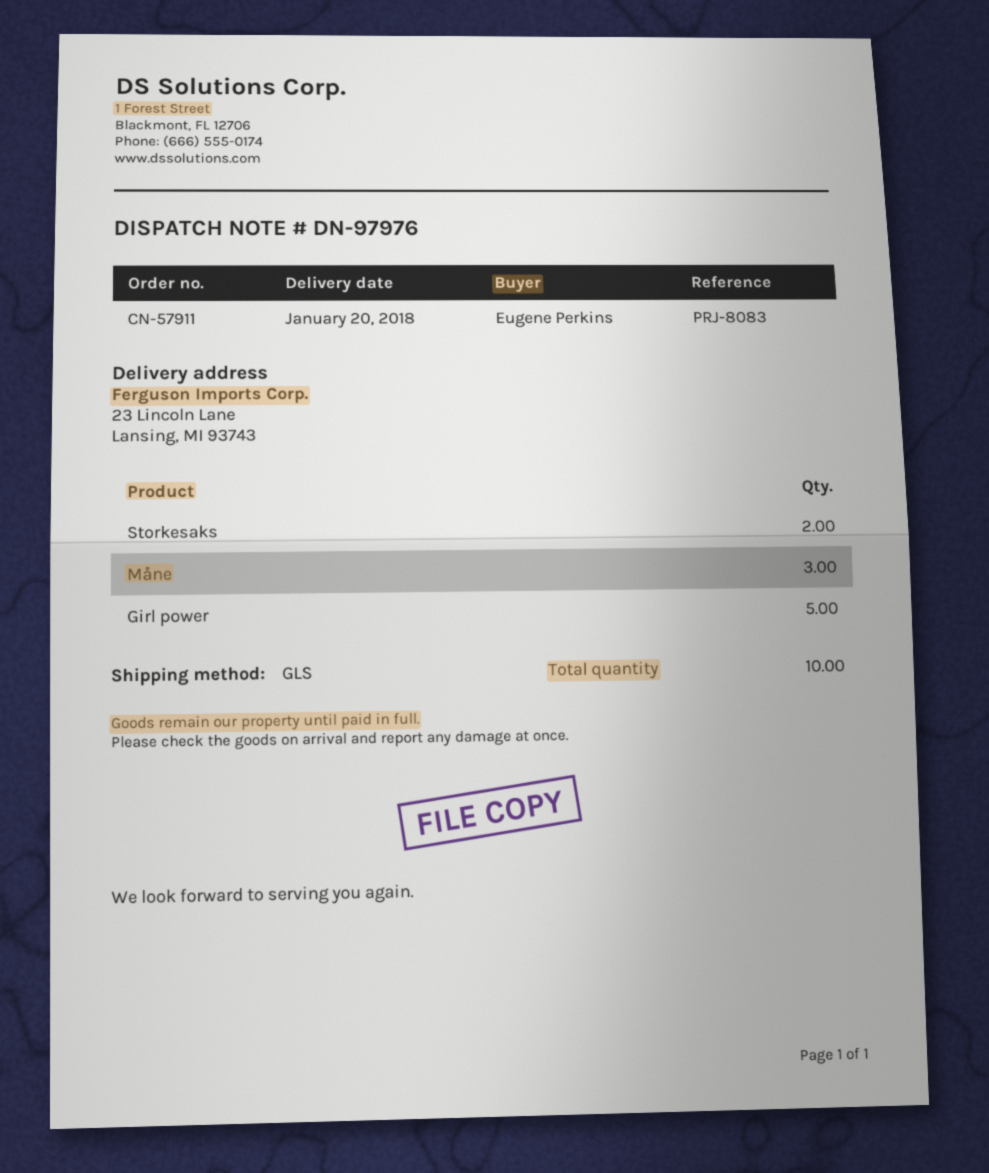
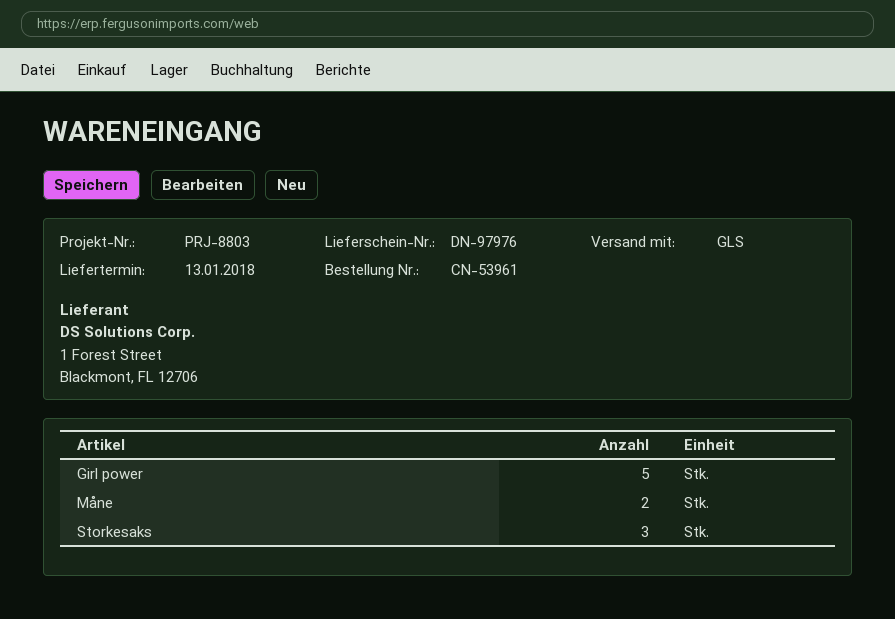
order number: CN-57911 -> CN-53961
delivery date: 2018-01-20 -> 2018-01-13
reference: PRJ-8083 -> PRJ-8803
Storkesaks: 2 -> 3
Måne: 3 -> 2

